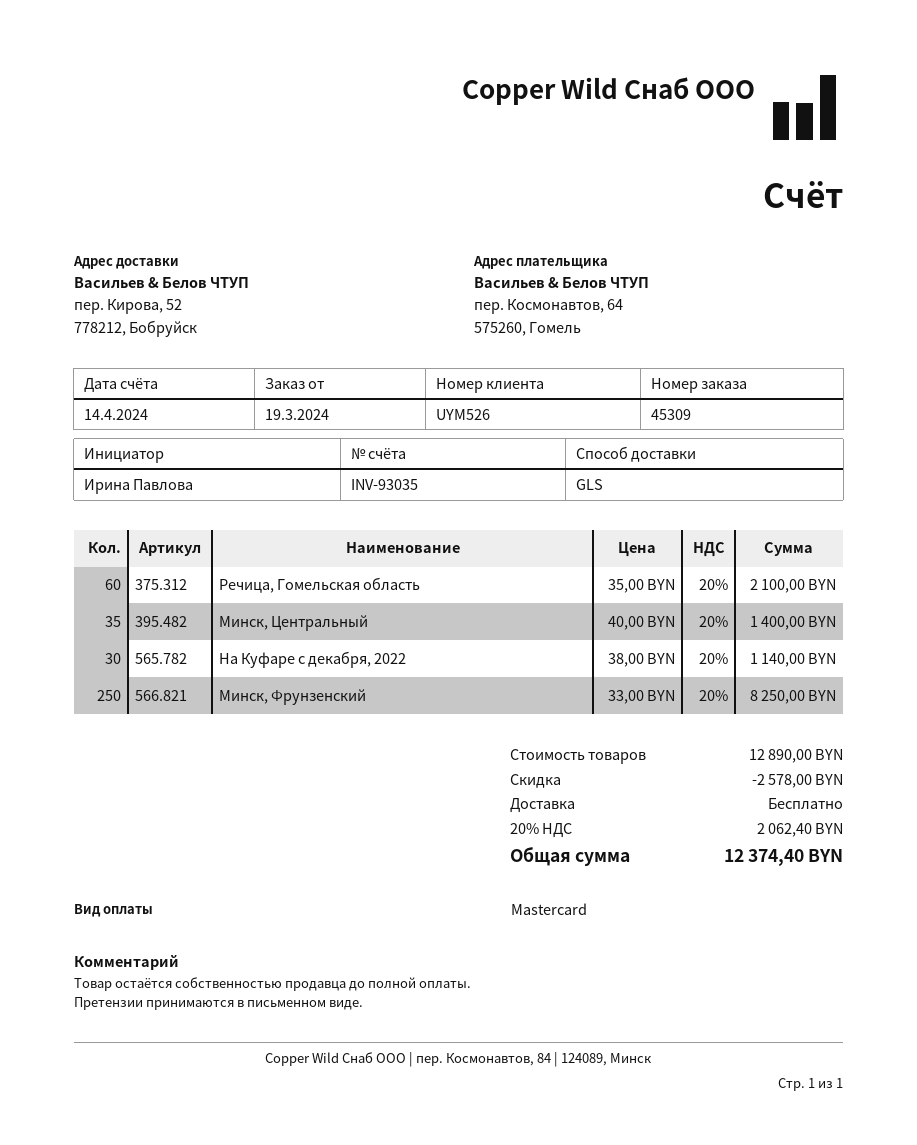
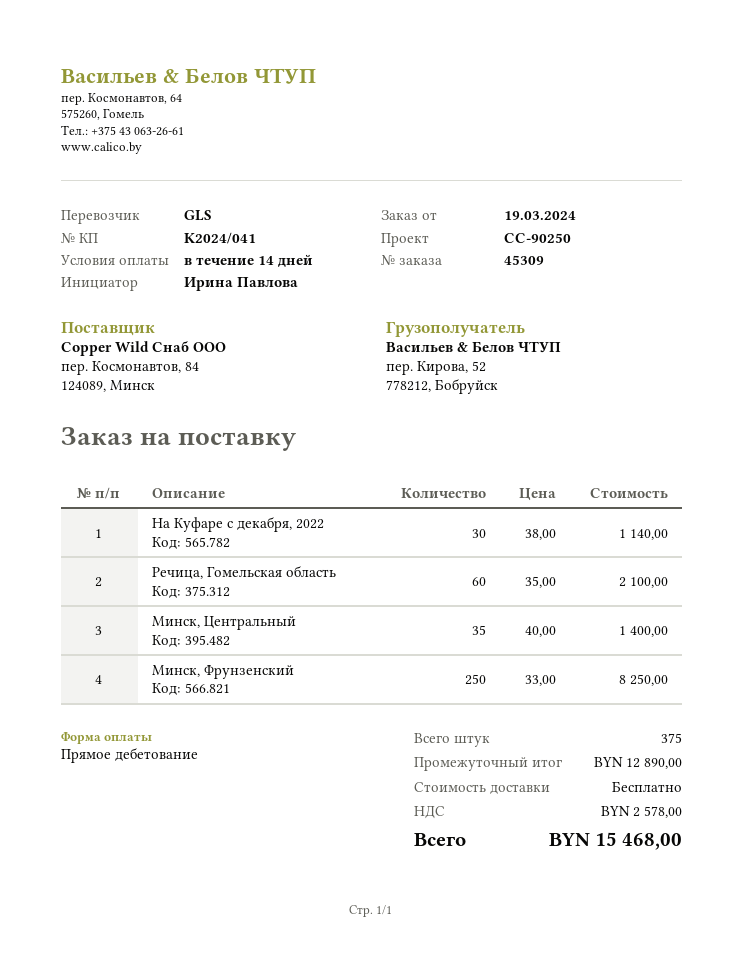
payment method: Mastercard -> direct debit
discount: 2578.00 -> none
tax: 2062.40 -> 2578.00
total: 12374.40 -> 15468.00

